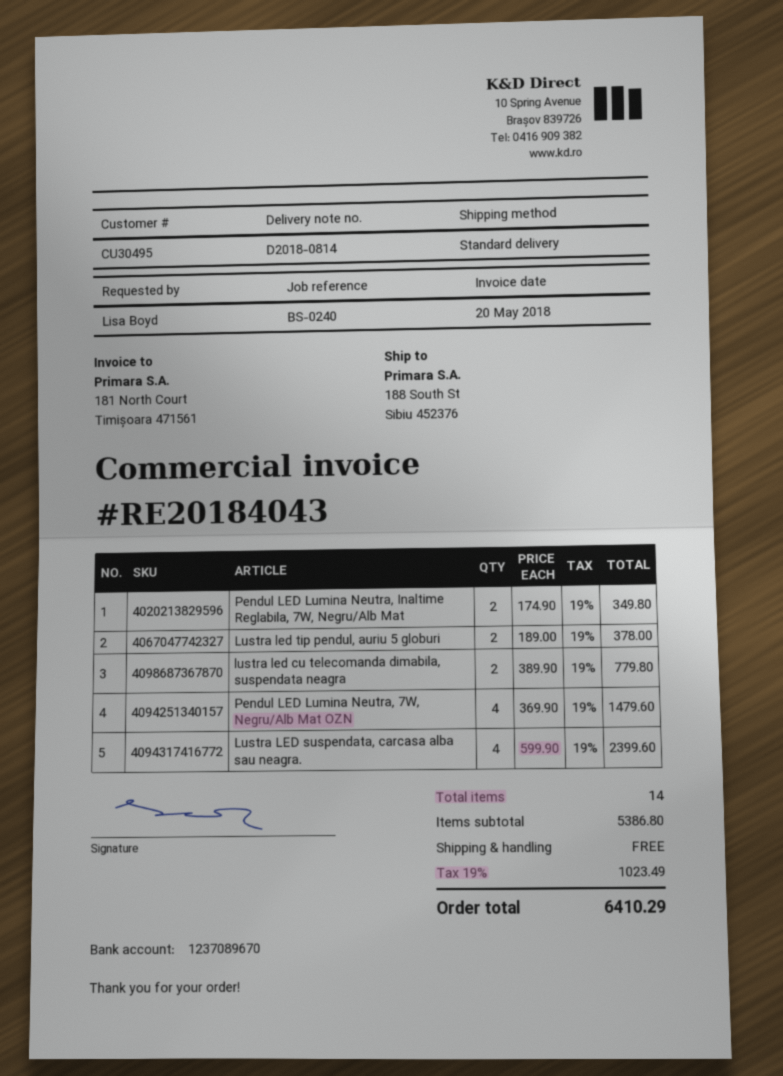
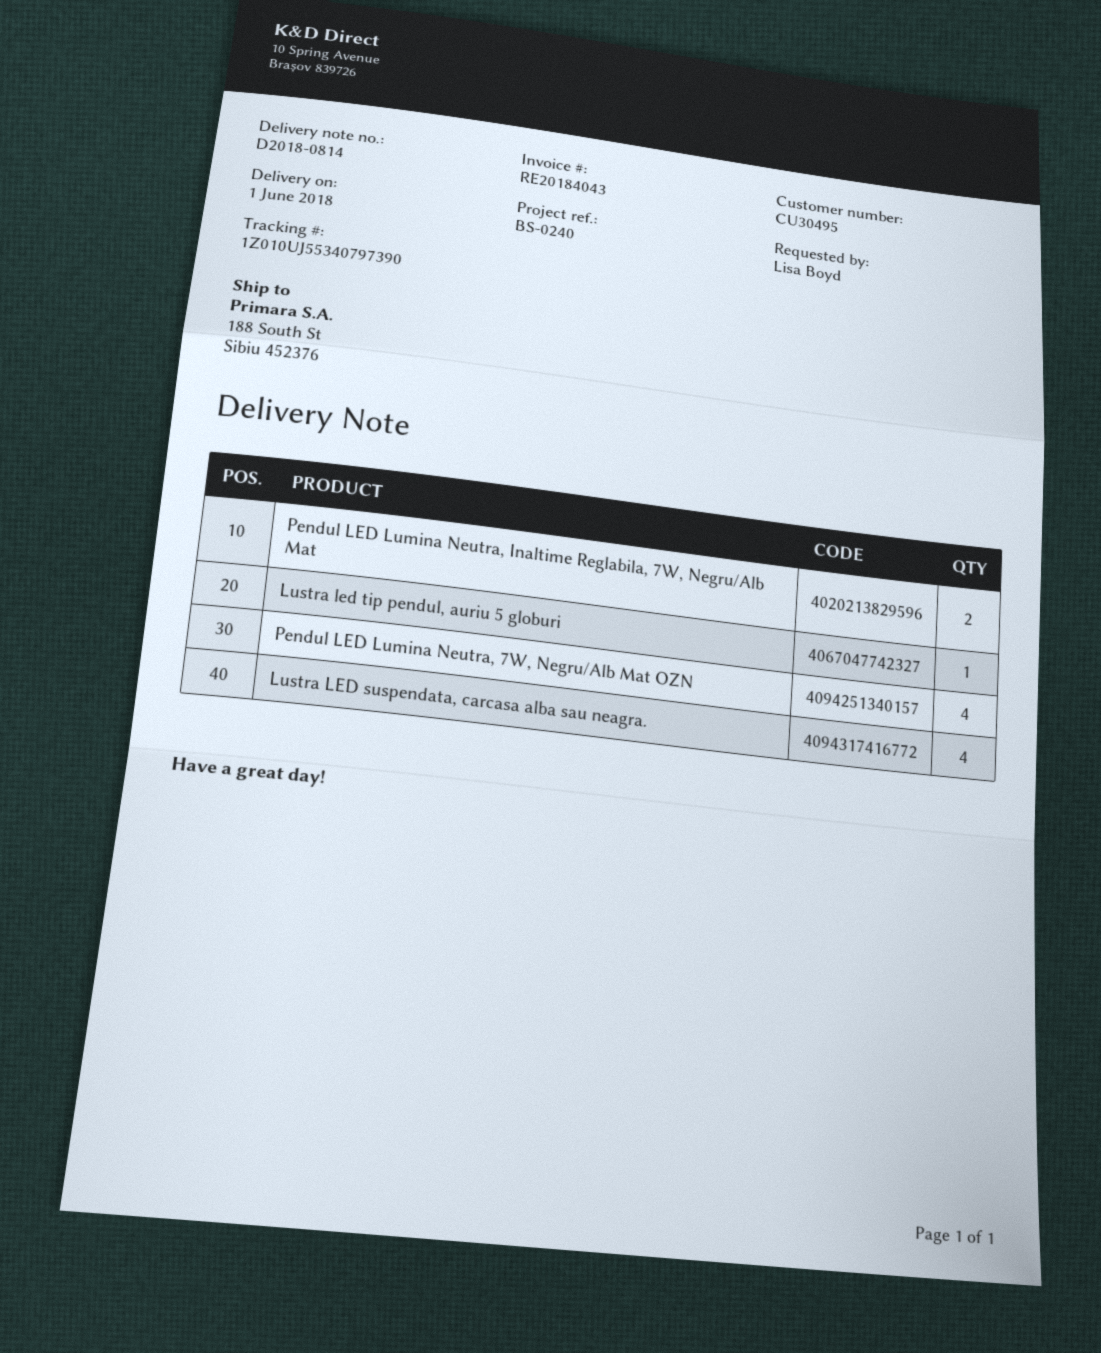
Lustra led tip pendul, auriu 5 globuri: 2 -> 1
lustra led cu telecomanda dimabila, suspendata neagra: 2 -> none

